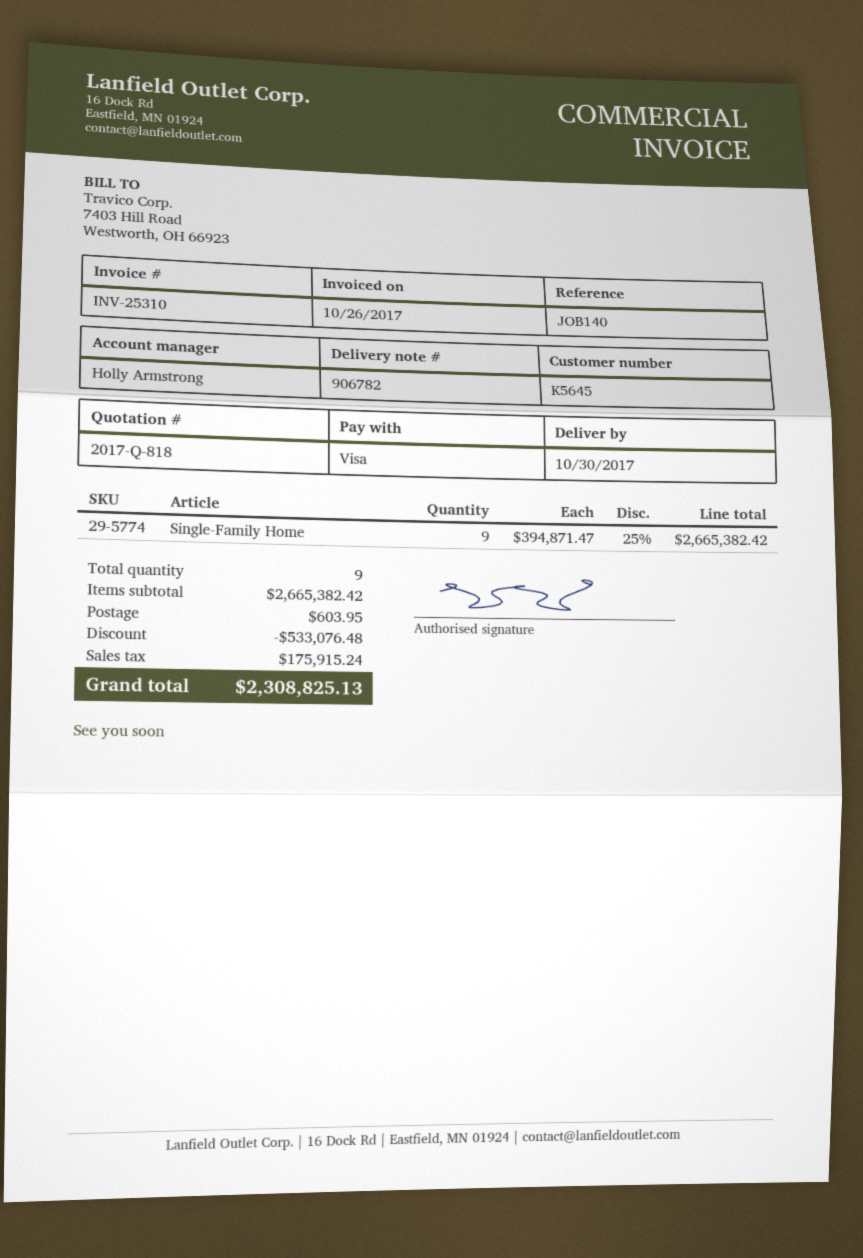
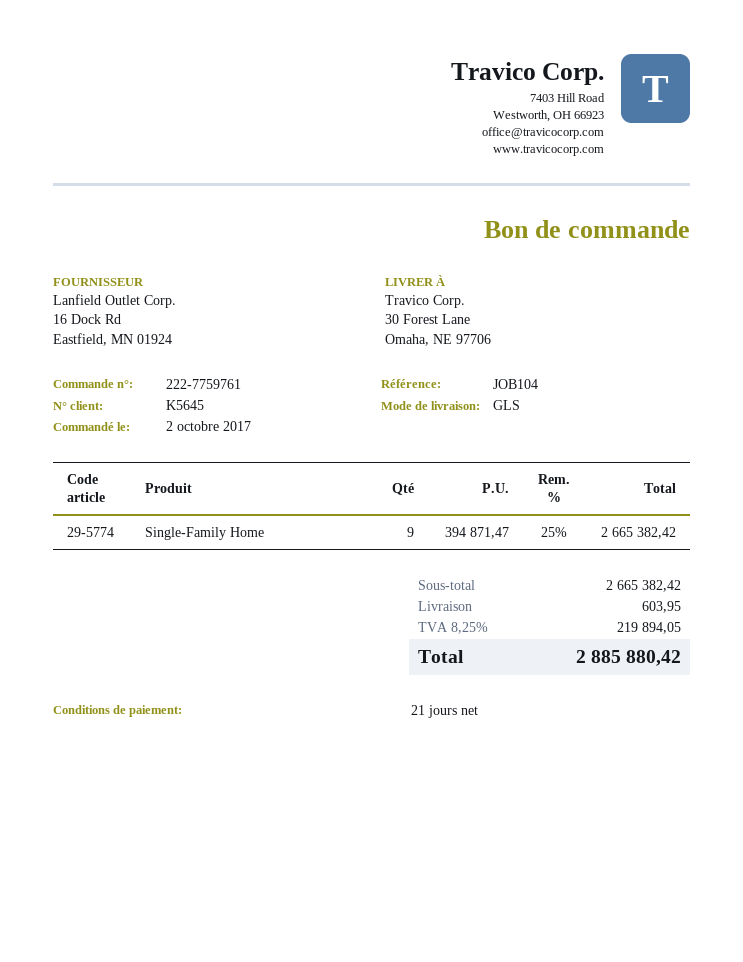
reference: JOB140 -> JOB104
discount: 533076.48 -> none
tax: 175915.24 -> 219894.05
total: 2308825.13 -> 2885880.42

